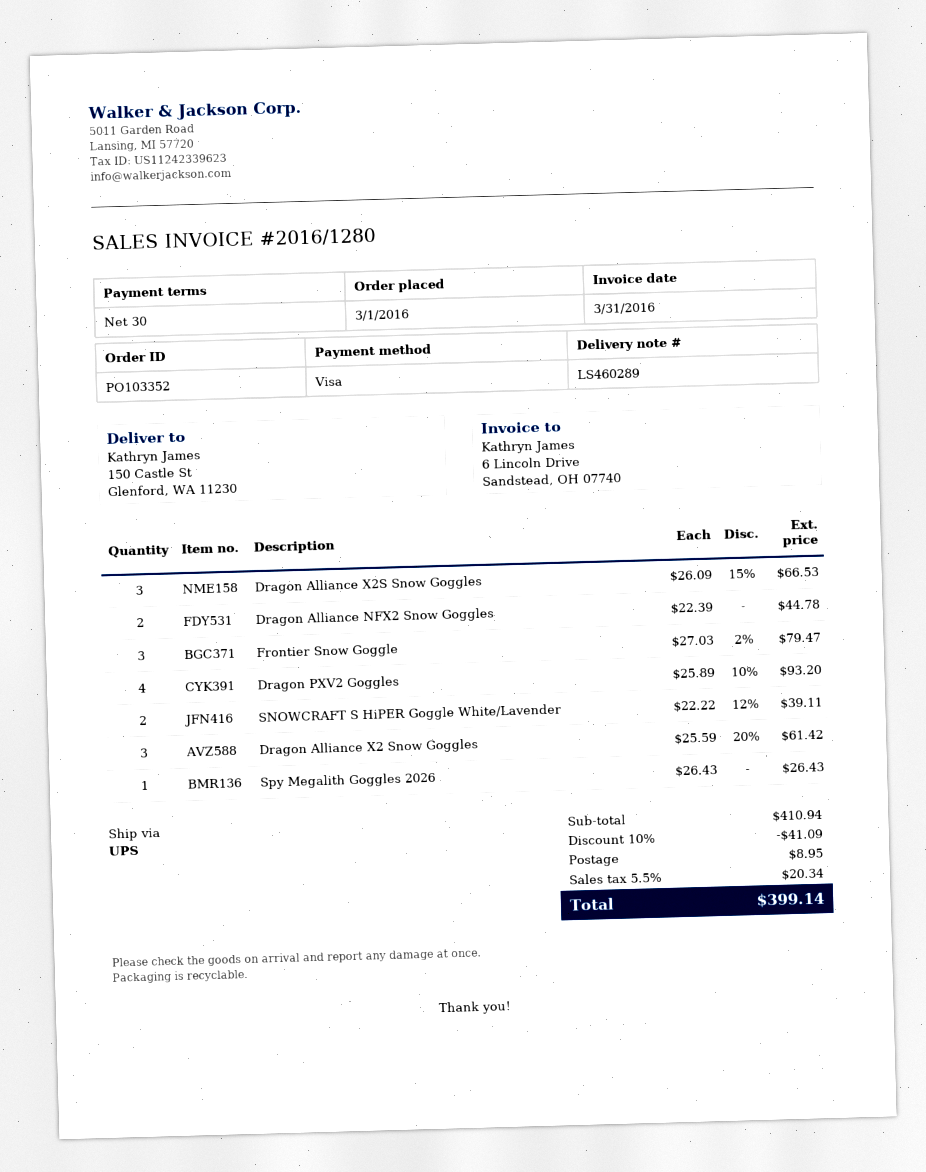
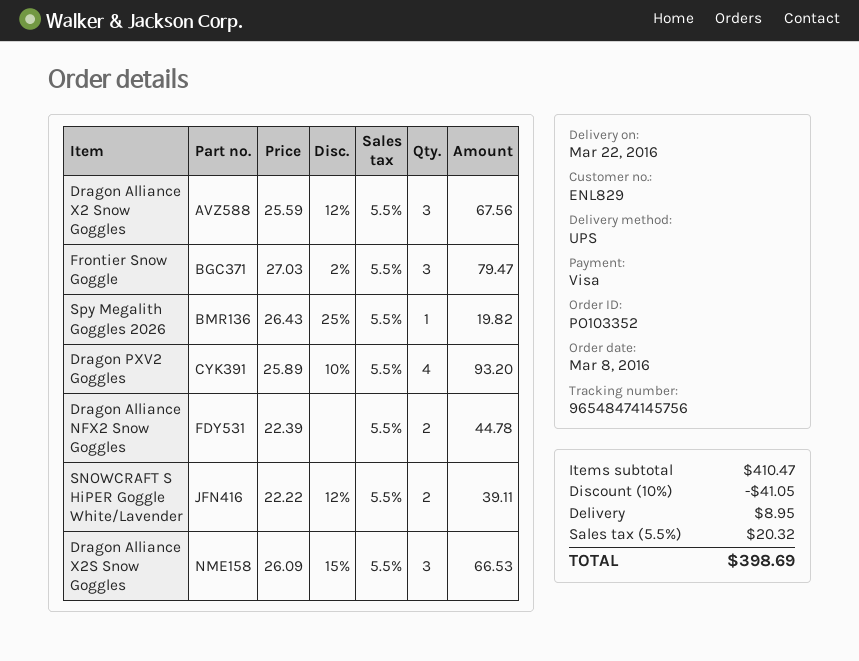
order date: 2016-03-01 -> 2016-03-08
Dragon Alliance X2 Snow Goggles: 3 x 25.59 - 20% = 61.42 -> 3 x 25.59 - 12% = 67.56
Spy Megalith Goggles 2026: 1 x 26.43 = 26.43 -> 1 x 26.43 - 25% = 19.82
subtotal: 410.94 -> 410.47
discount: 10% = 41.09 -> 10% = 41.05
tax: 5.5% = 20.34 -> 5.5% = 20.32
total: 399.14 -> 398.69

